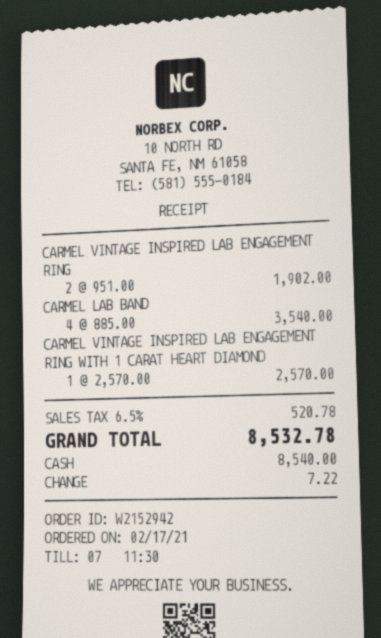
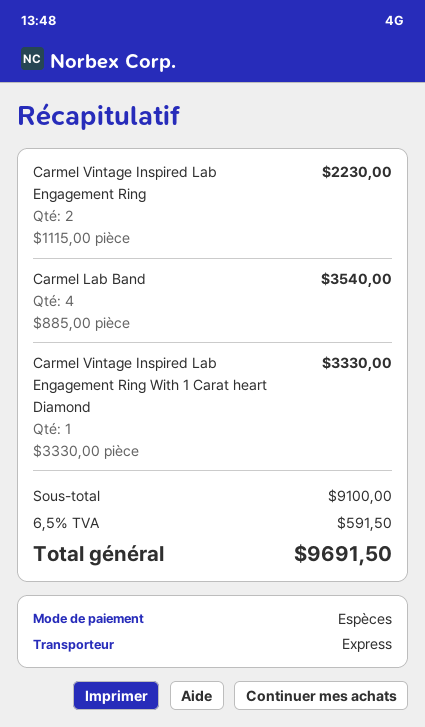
CARMEL VINTAGE INSPIRED LAB ENGAGEMENT RING: 2 x 951.00 = 1902.00 -> 2 x 1115.00 = 2230.00
CARMEL VINTAGE INSPIRED LAB ENGAGEMENT RING WITH 1 CARAT HEART DIAMOND: 1 x 2570.00 = 2570.00 -> 1 x 3330.00 = 3330.00
tax: 6.5% = 520.78 -> 6.5% = 591.50
total: 8532.78 -> 9691.50

